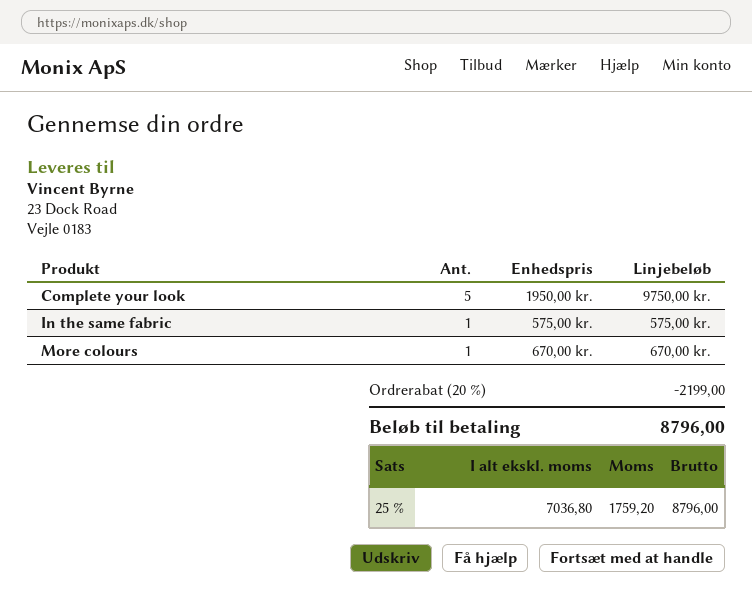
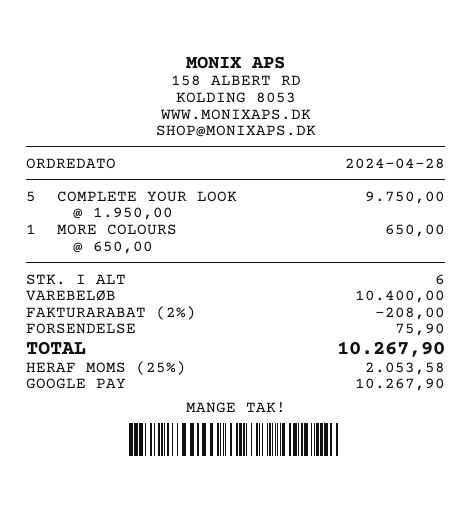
In the same fabric: 1 x 575.00 = 575.00 -> none
More colours: 1 x 670.00 = 670.00 -> 1 x 650.00 = 650.00
discount: 20% = 2199.00 -> 2% = 208.00
shipping: none -> 75.90
tax: 25% = 1759.20 -> 25% = 2053.58
total: 8796.00 -> 10267.90

